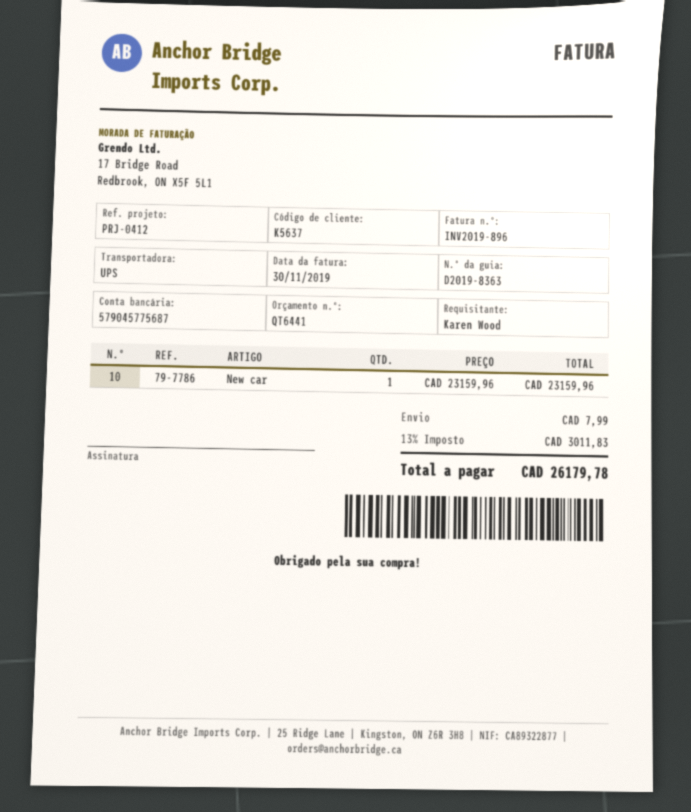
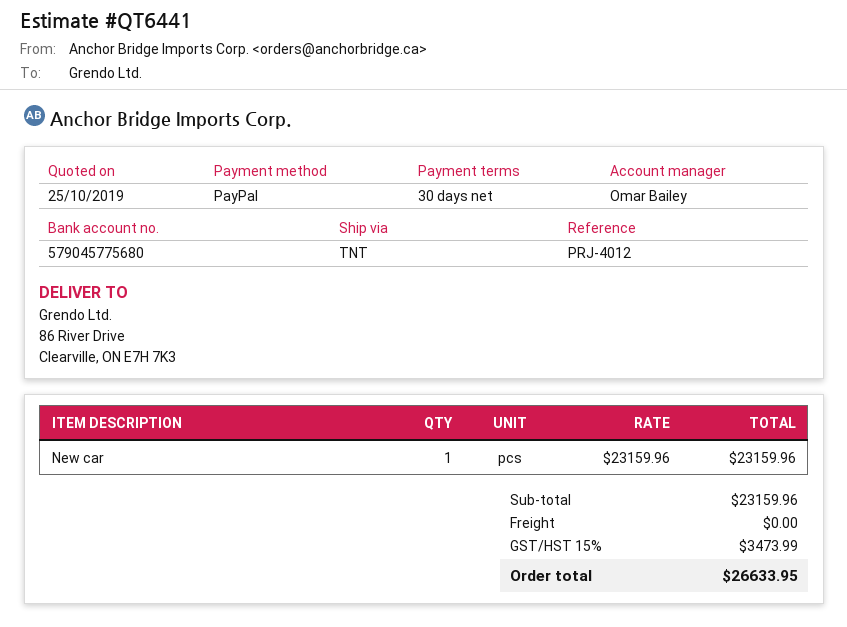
reference: PRJ-0412 -> PRJ-4012
bank account: 579045775687 -> 579045775680
shipping method: UPS -> TNT
shipping: 7.99 -> 0.00
tax: 13% = 3011.83 -> 15% = 3473.99
total: 26179.78 -> 26633.95

